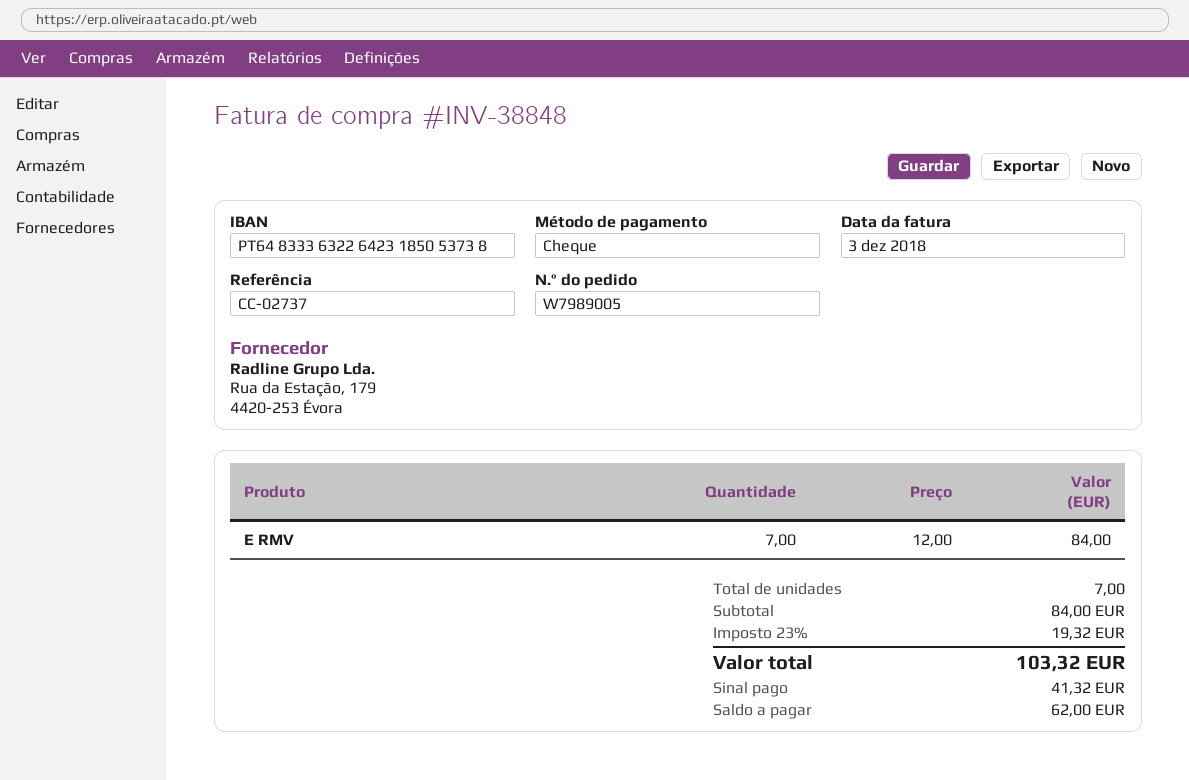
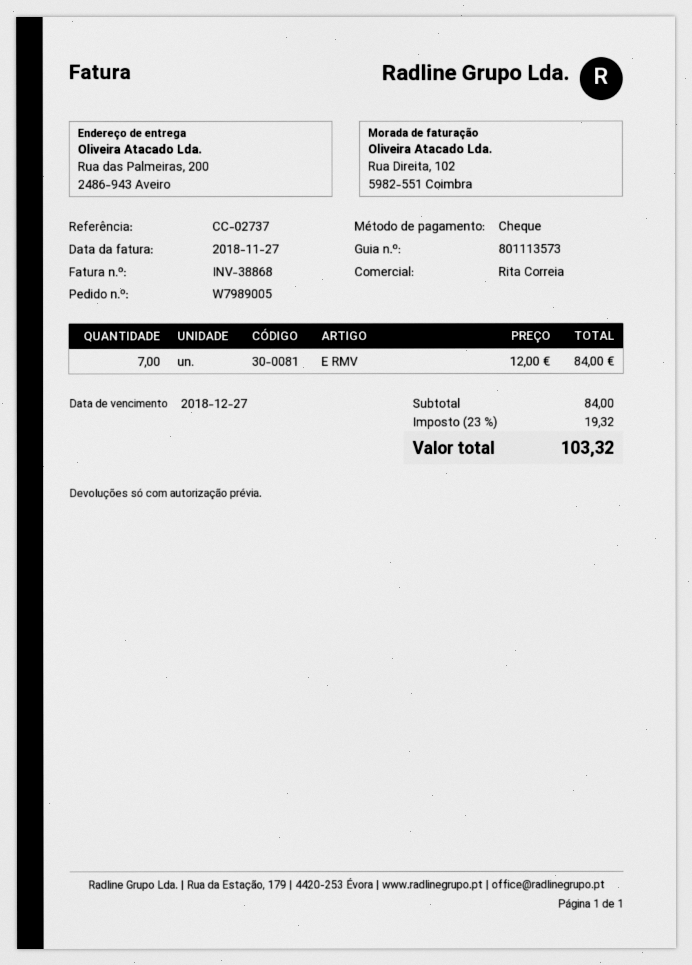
invoice number: INV-38848 -> INV-38868
invoice date: 2018-12-03 -> 2018-11-27

